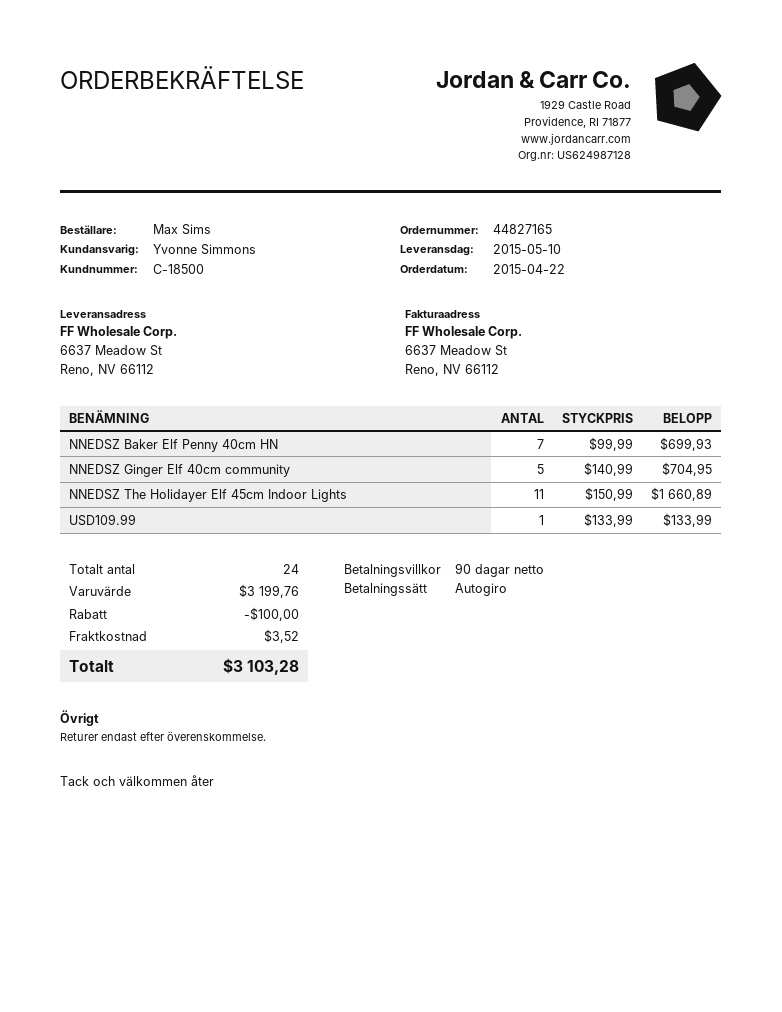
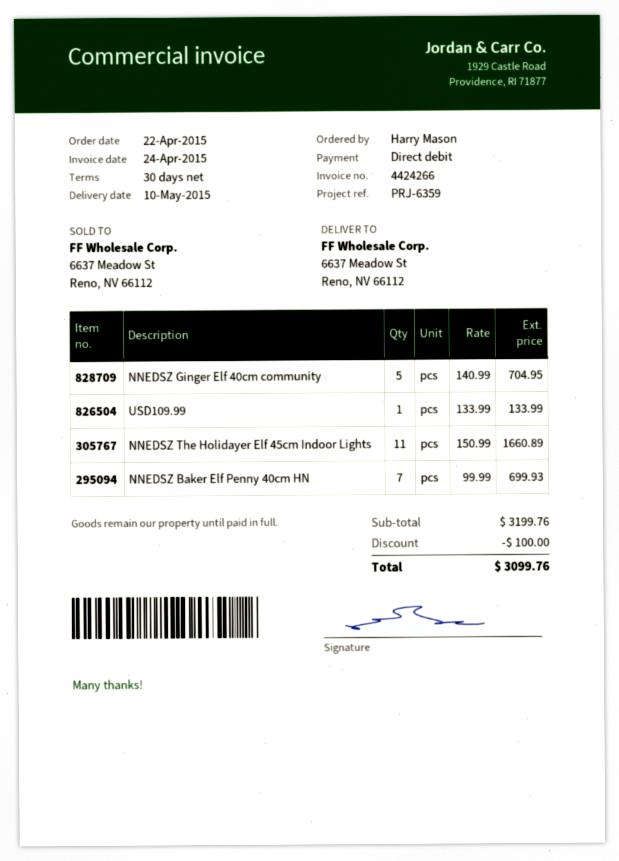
payment terms: 90 days -> 30 days
ordered by: Max Sims -> Harry Mason
shipping: 3.52 -> none
total: 3103.28 -> 3099.76

